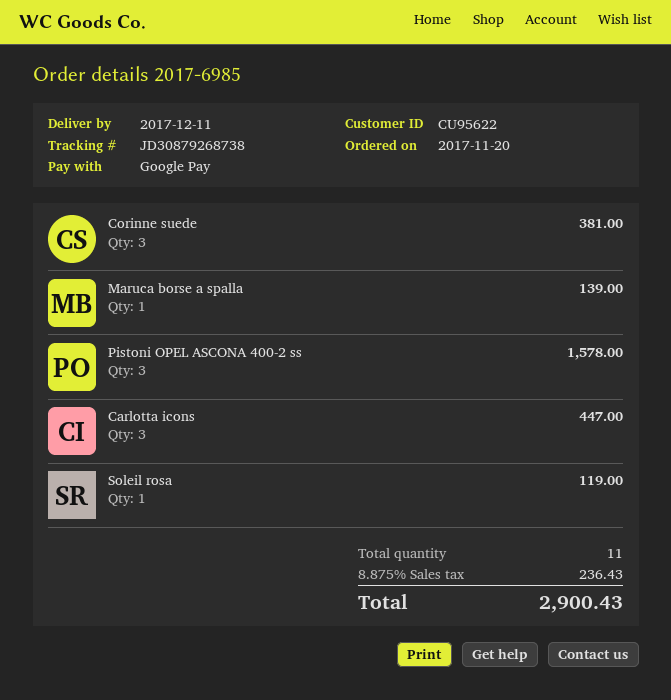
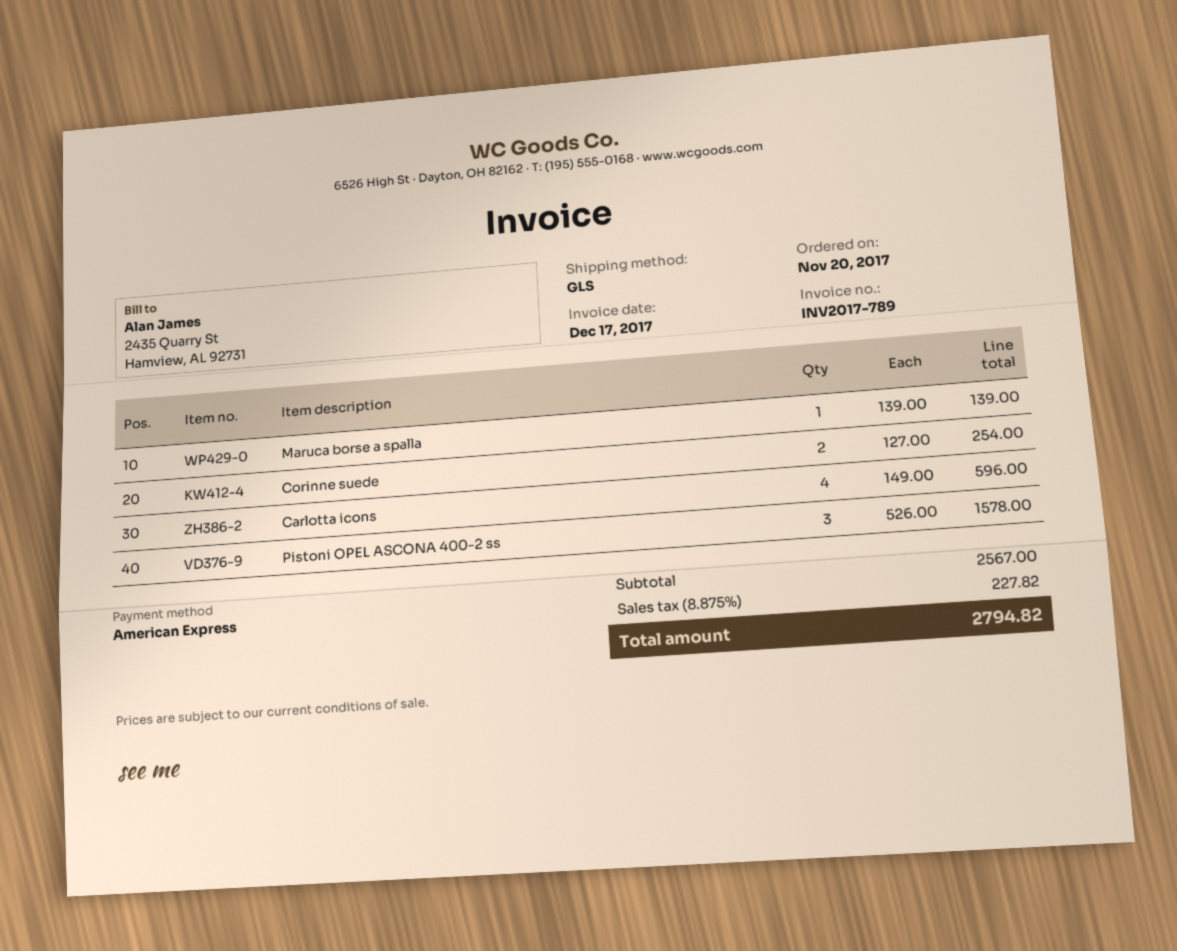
payment method: Google Pay -> American Express
Corinne suede: 3 for 381.00 -> 2 for 254.00
Carlotta icons: 3 for 447.00 -> 4 for 596.00
Soleil rosa: 1 for 119.00 -> none
tax: 8.875% = 236.43 -> 8.875% = 227.82
total: 2900.43 -> 2794.82

